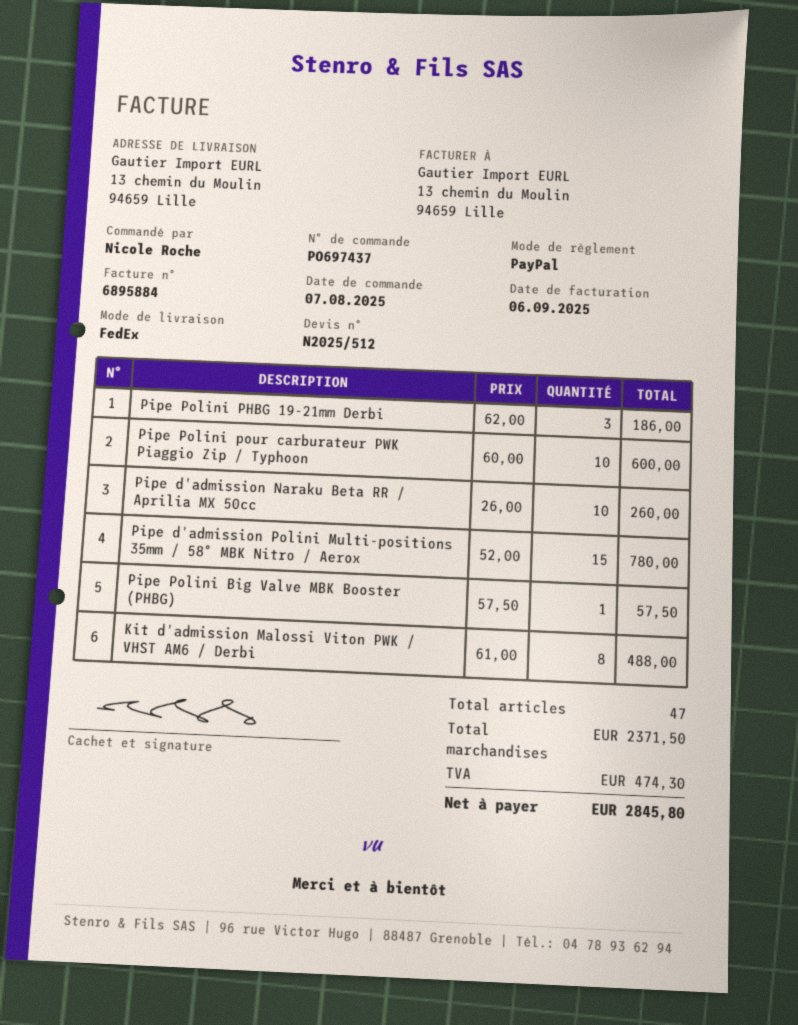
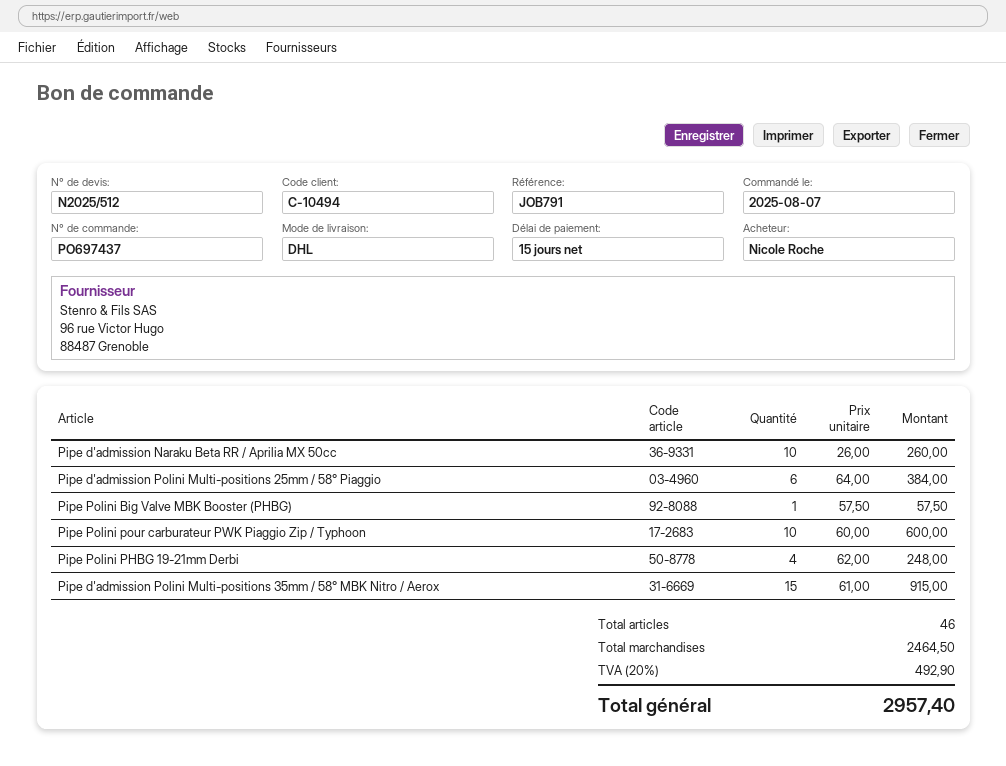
shipping method: FedEx -> DHL
Pipe Polini PHBG 19-21mm Derbi: 3 x 62.00 = 186.00 -> 4 x 62.00 = 248.00
Pipe d'admission Polini Multi-positions 35mm / 58° MBK Nitro / Aerox: 15 x 52.00 = 780.00 -> 15 x 61.00 = 915.00
Kit d'admission Malossi Viton PWK / VHST AM6 / Derbi: 8 x 61.00 = 488.00 -> none
Pipe d'admission Polini Multi-positions 25mm / 58° Piaggio: none -> 6 x 64.00 = 384.00
total quantity: 47 -> 46
subtotal: 2371.50 -> 2464.50
tax: 474.30 -> 492.90
total: 2845.80 -> 2957.40

